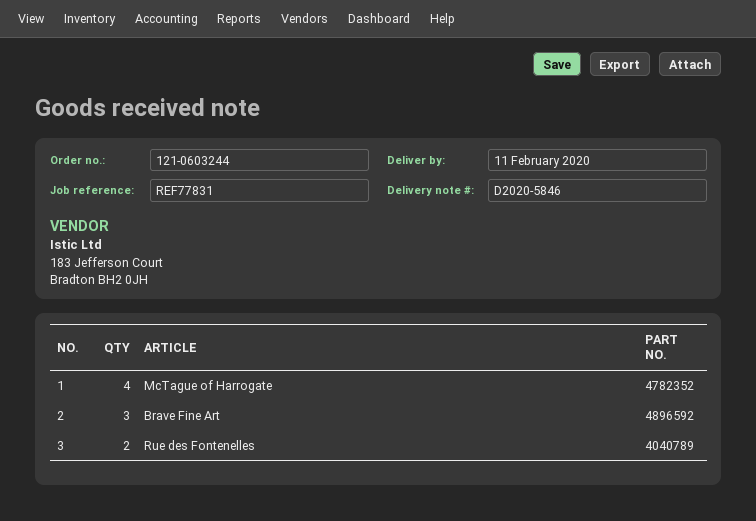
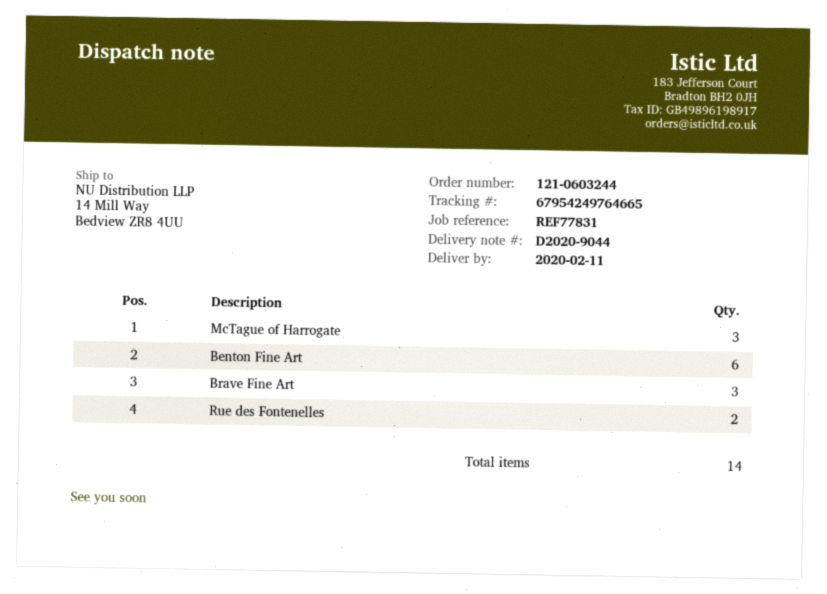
delivery note number: D2020-5846 -> D2020-9044
McTague of Harrogate: 4 -> 3
Benton Fine Art: none -> 6

